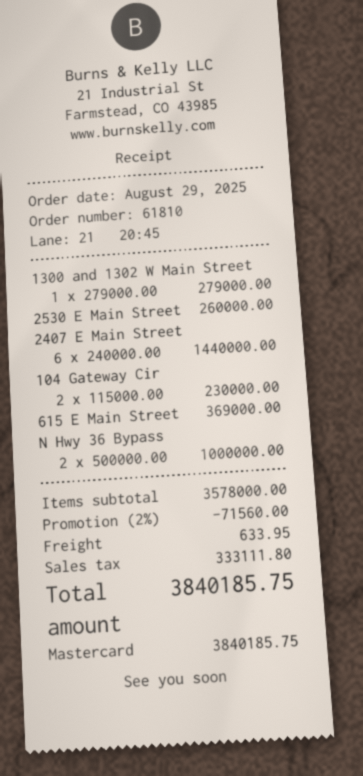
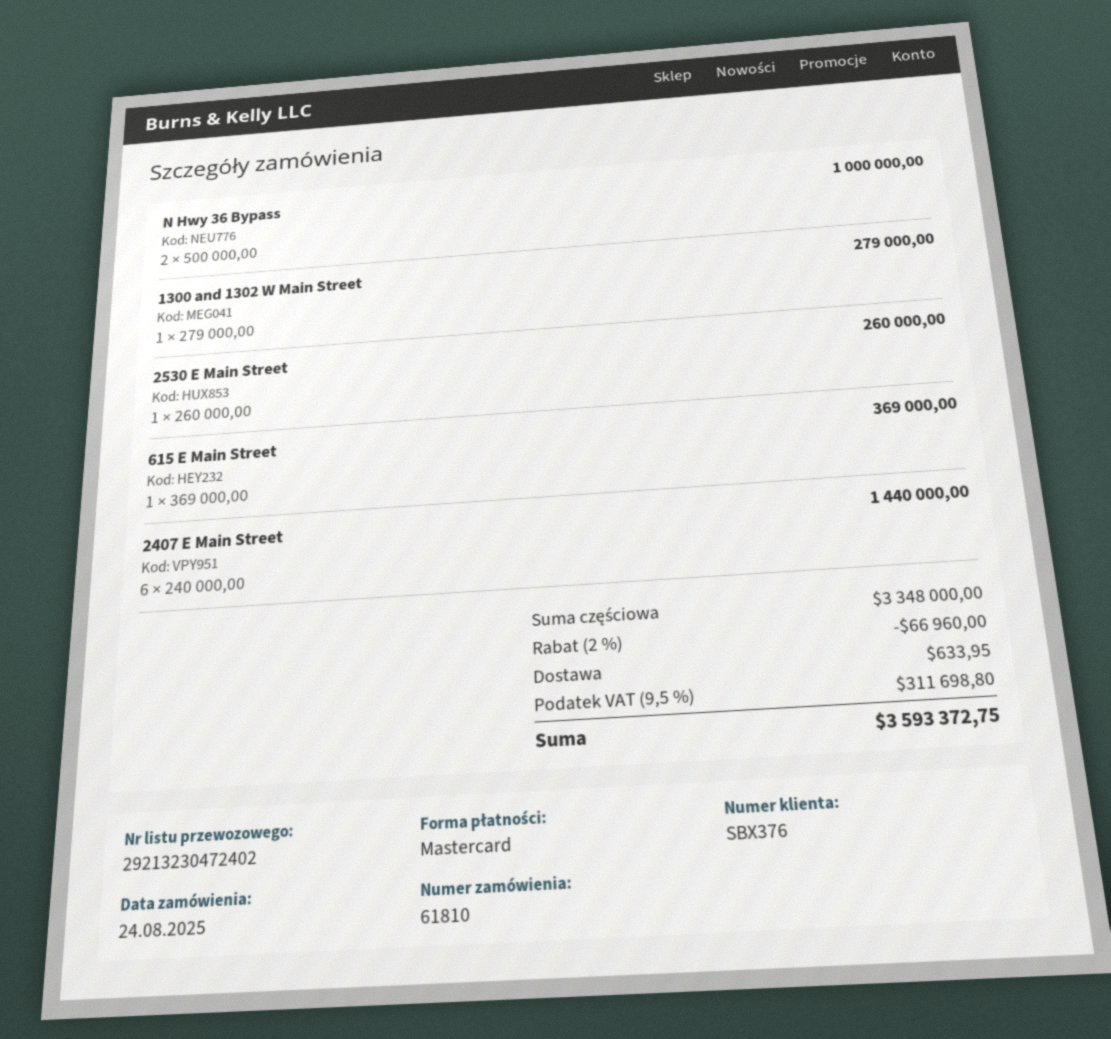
order date: 2025-08-29 -> 2025-08-24
104 Gateway Cir: 2 x 115000.00 = 230000.00 -> none
subtotal: 3578000.00 -> 3348000.00
discount: 2% = 71560.00 -> 2% = 66960.00
tax: 333111.80 -> 311698.80
total: 3840185.75 -> 3593372.75

